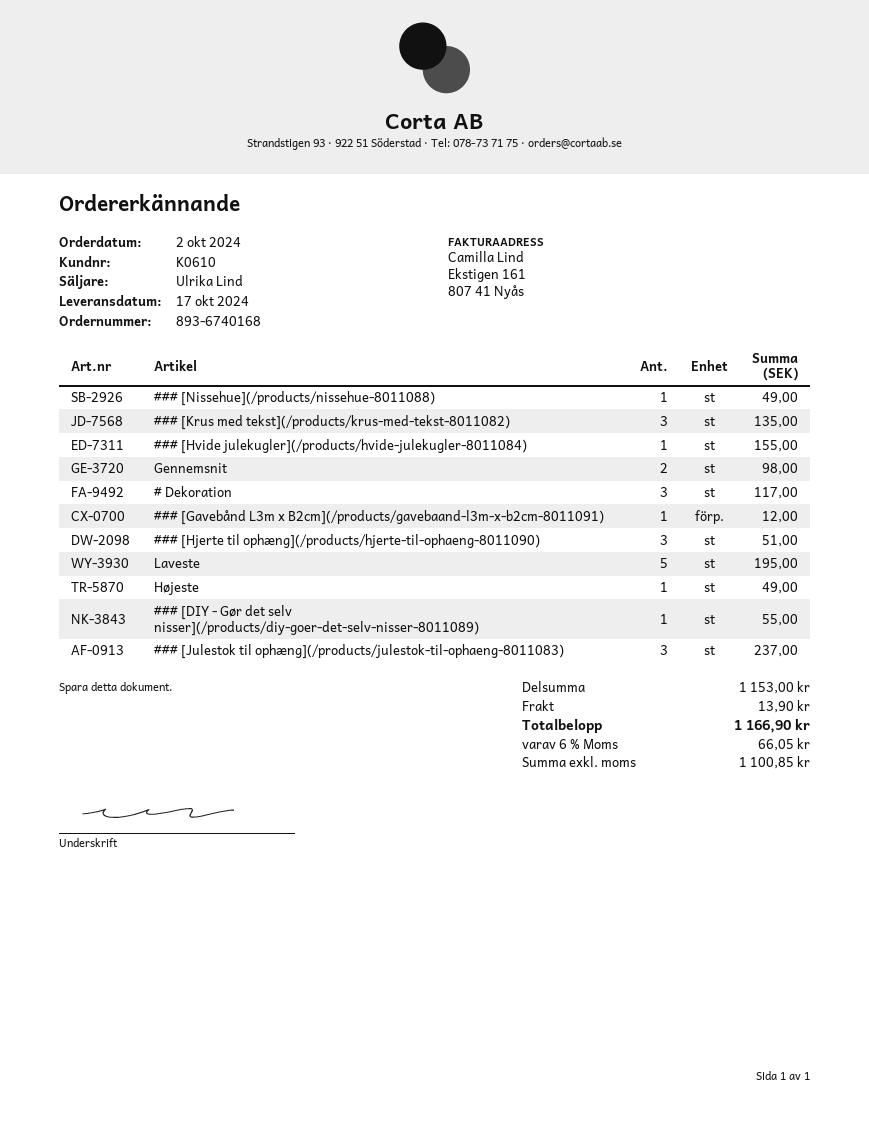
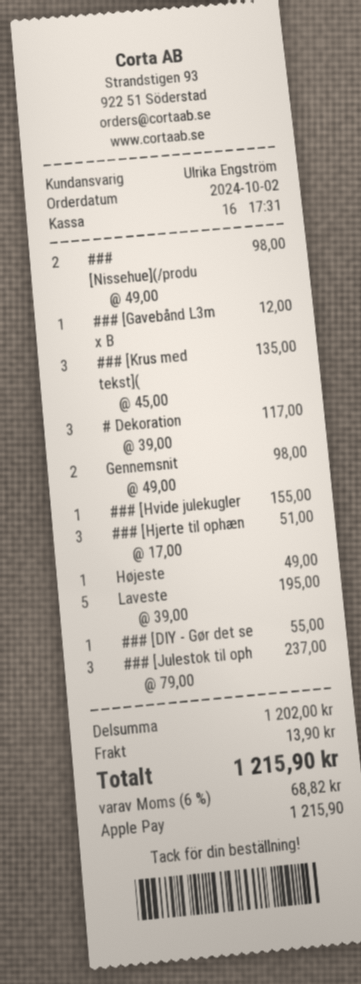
sales rep: Ulrika Lind -> Ulrika Engström
### [Nissehue](/products/nissehue-8011088): 1 for 49.00 -> 2 for 98.00
subtotal: 1153.00 -> 1202.00
tax: 6% = 66.05 -> 6% = 68.82
total: 1166.90 -> 1215.90

